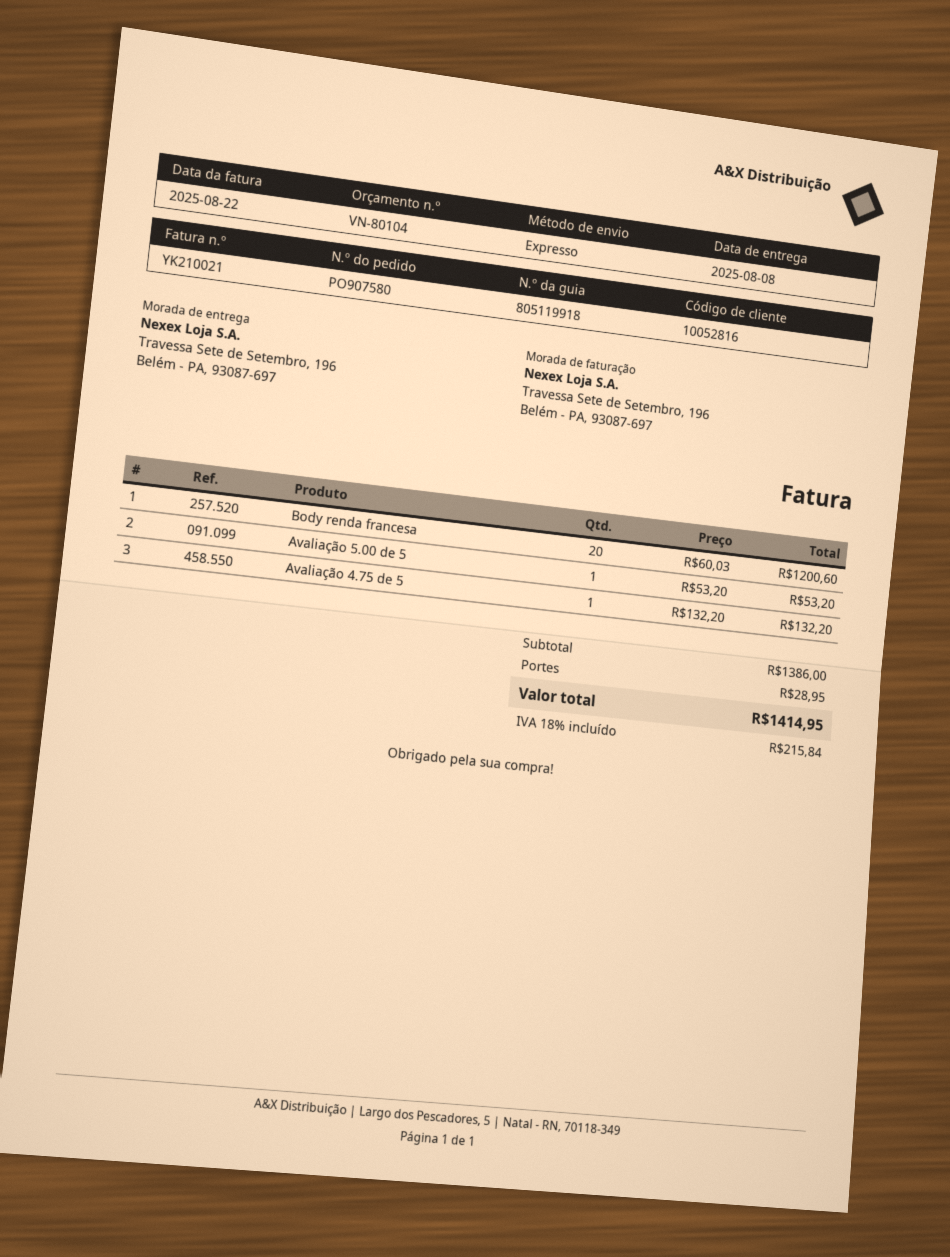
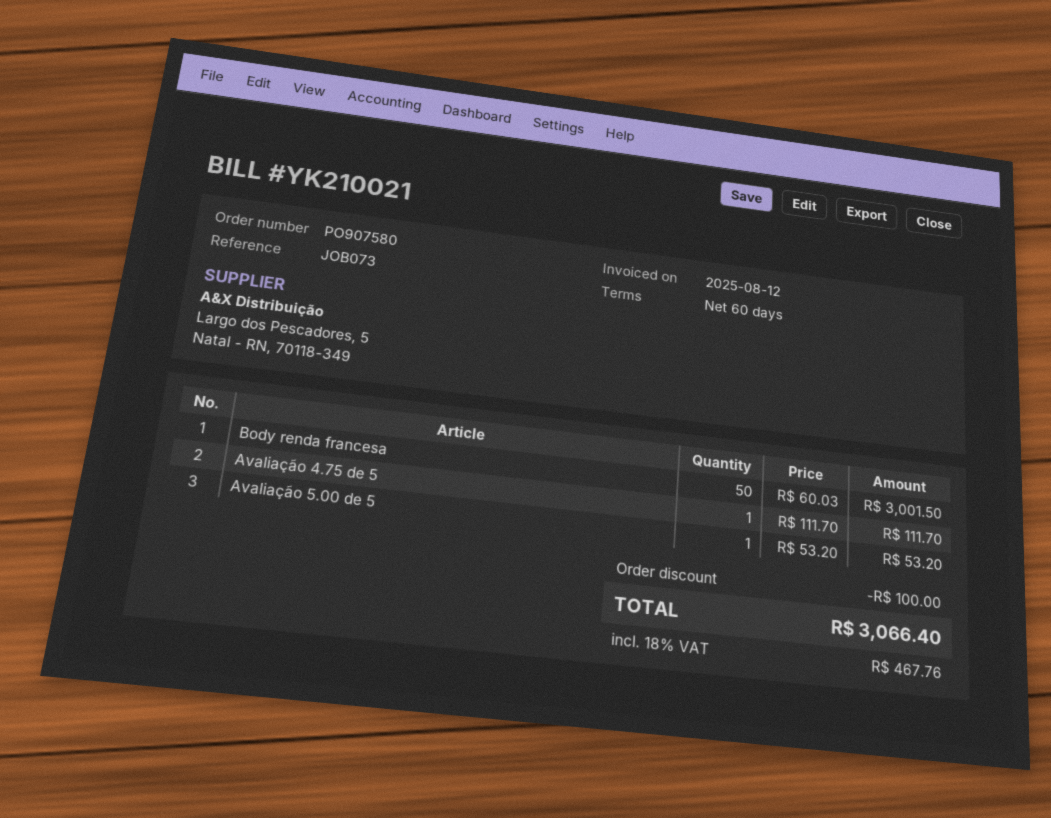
invoice date: 2025-08-22 -> 2025-08-12
Body renda francesa: 20 x 60.03 = 1200.60 -> 50 x 60.03 = 3001.50
Avaliação 4.75 de 5: 1 x 132.20 = 132.20 -> 1 x 111.70 = 111.70
discount: none -> 100.00
shipping: 28.95 -> none
tax: 18% = 215.84 -> 18% = 467.76
total: 1414.95 -> 3066.40

